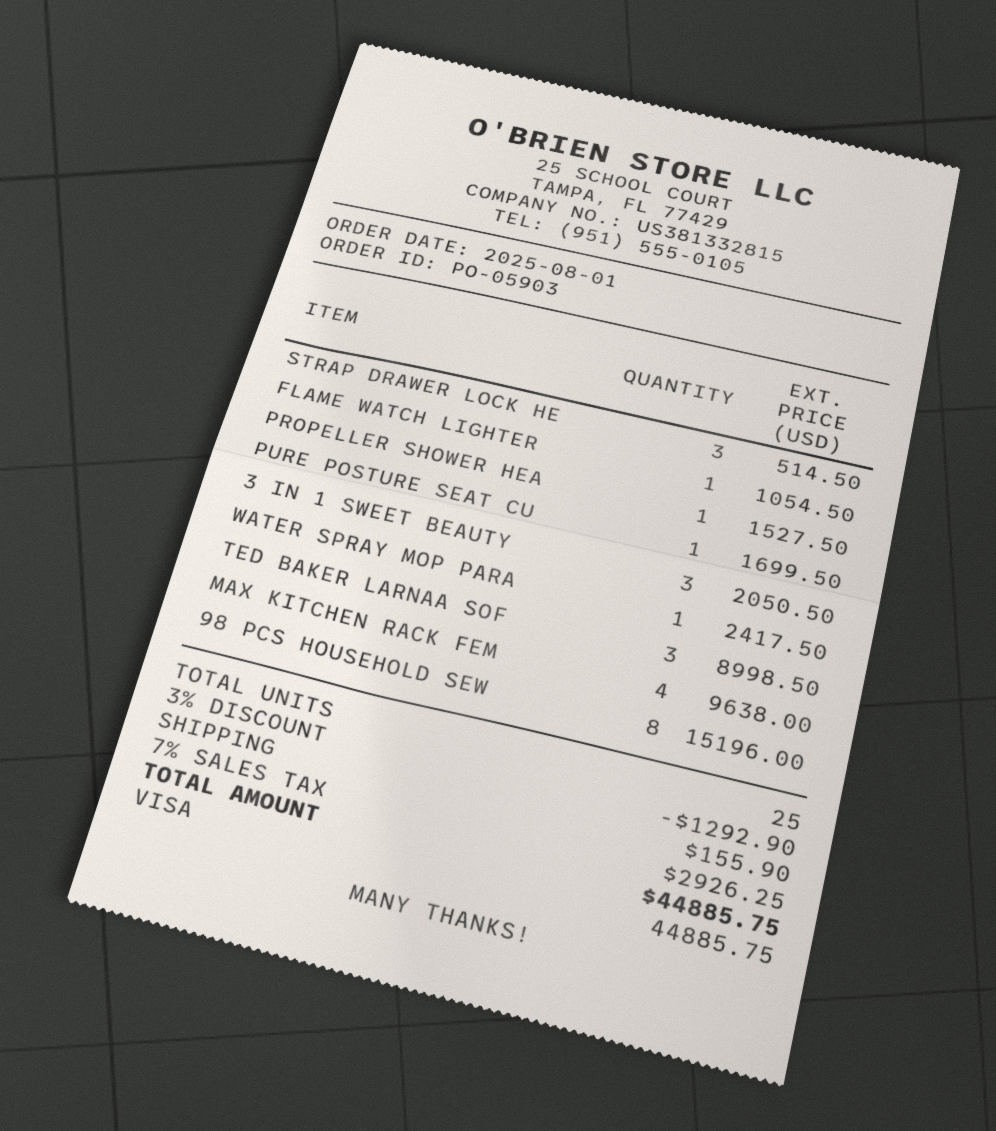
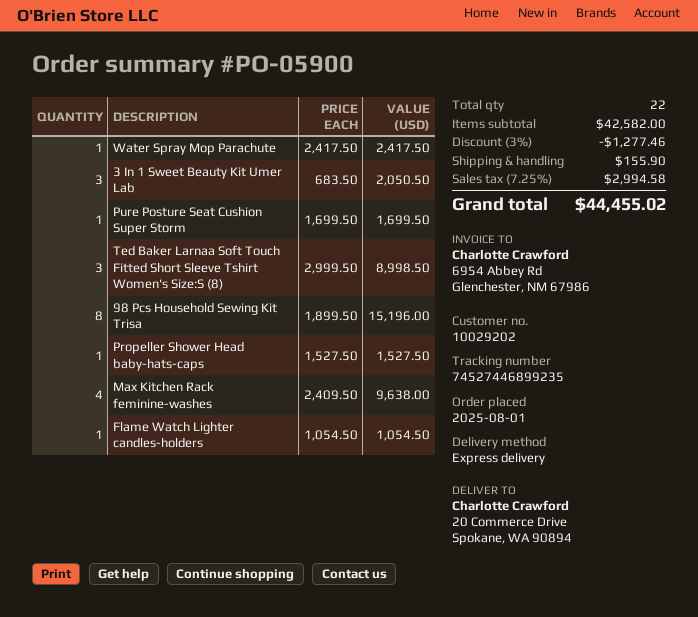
order number: PO-05903 -> PO-05900
STRAP DRAWER LOCK HE: 3 for 514.50 -> none
total quantity: 25 -> 22
discount: 3% = 1292.90 -> 3% = 1277.46
tax: 7% = 2926.25 -> 7.25% = 2994.58
total: 44885.75 -> 44455.02

